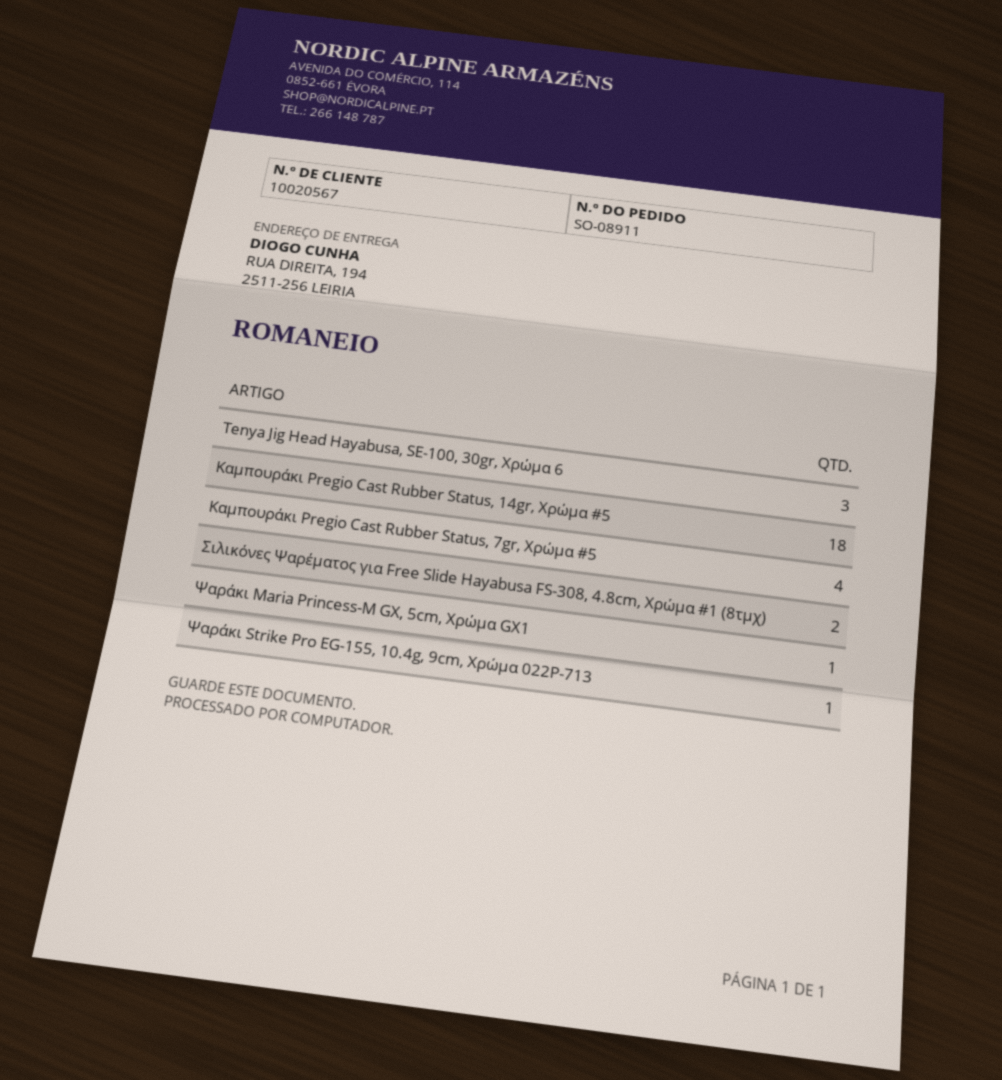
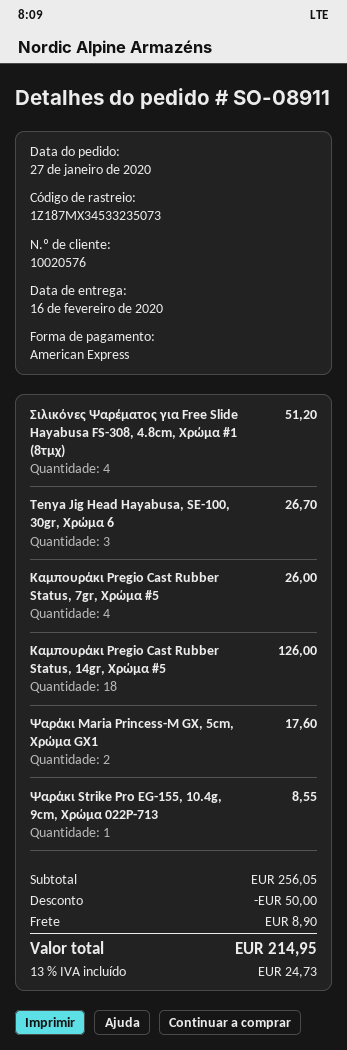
customer number: 10020567 -> 10020576
Σιλικόνες Ψαρέματος για Free Slide Hayabusa FS-308, 4.8cm, Χρώμα #1 (8τμχ): 2 -> 4
Ψαράκι Maria Princess-M GX, 5cm, Χρώμα GX1: 1 -> 2

